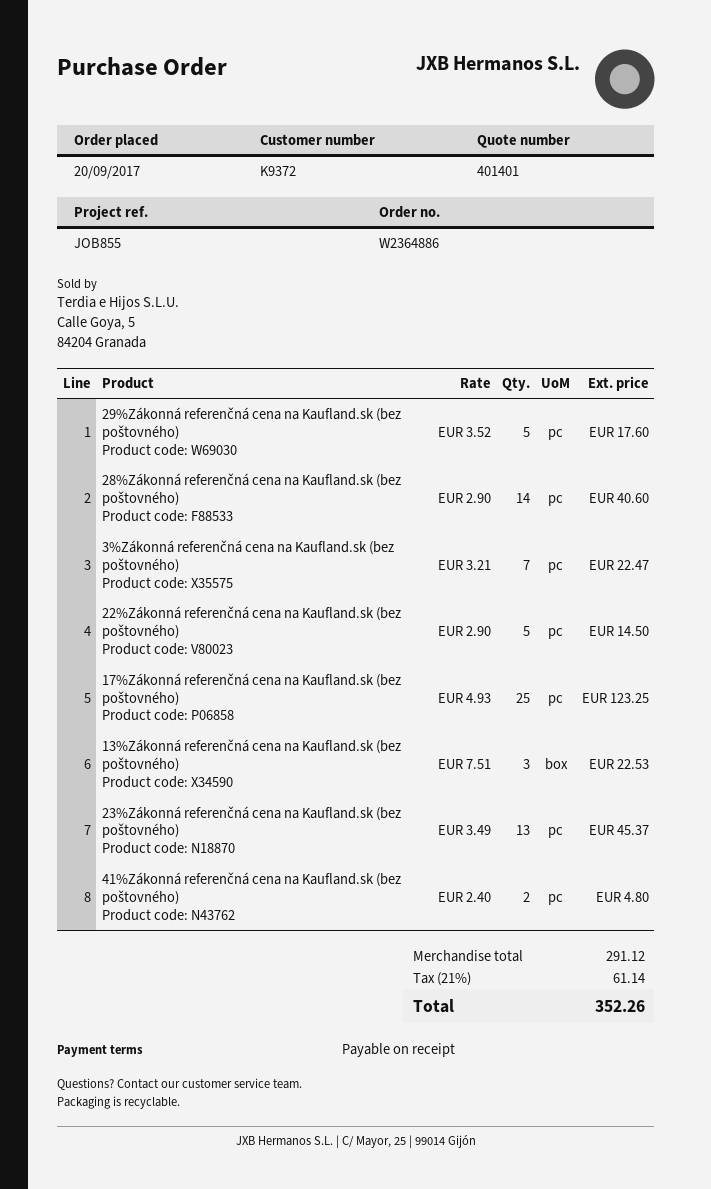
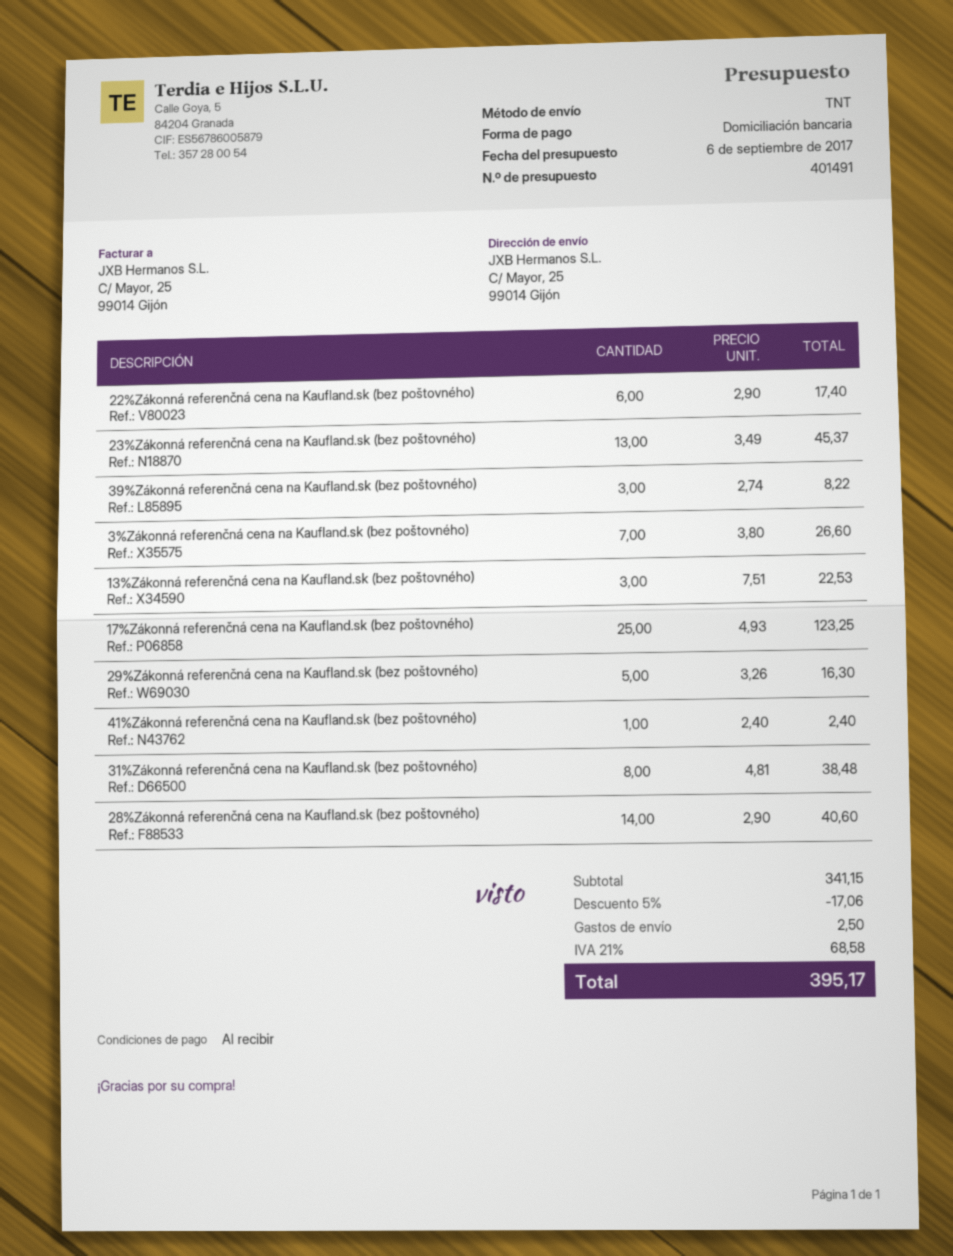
quote number: 401401 -> 401491
29%Zákonná referenčná cena na Kaufland.sk (bez poštovného): 5 x 3.52 = 17.60 -> 5 x 3.26 = 16.30
3%Zákonná referenčná cena na Kaufland.sk (bez poštovného): 7 x 3.21 = 22.47 -> 7 x 3.80 = 26.60
22%Zákonná referenčná cena na Kaufland.sk (bez poštovného): 5 x 2.90 = 14.50 -> 6 x 2.90 = 17.40
41%Zákonná referenčná cena na Kaufland.sk (bez poštovného): 2 x 2.40 = 4.80 -> 1 x 2.40 = 2.40
39%Zákonná referenčná cena na Kaufland.sk (bez poštovného): none -> 3 x 2.74 = 8.22
31%Zákonná referenčná cena na Kaufland.sk (bez poštovného): none -> 8 x 4.81 = 38.48
subtotal: 291.12 -> 341.15
discount: none -> 5% = 17.06
shipping: none -> 2.50
tax: 21% = 61.14 -> 21% = 68.58
total: 352.26 -> 395.17

